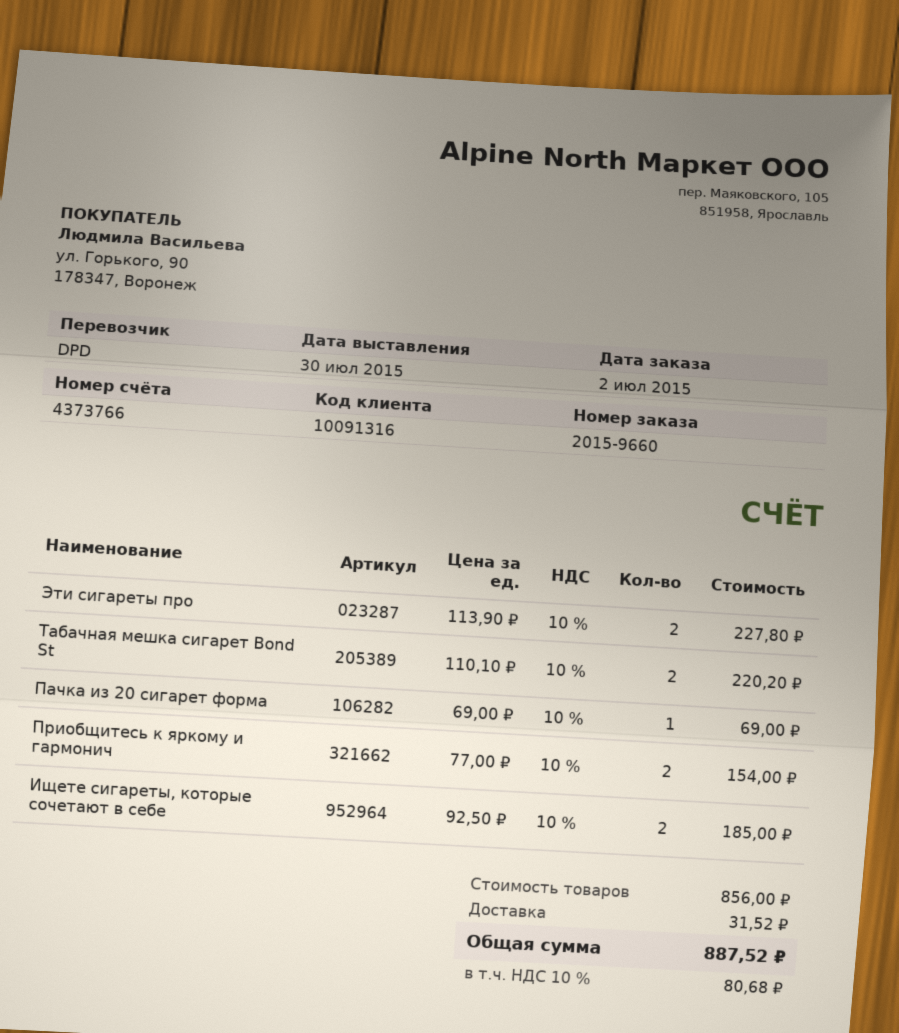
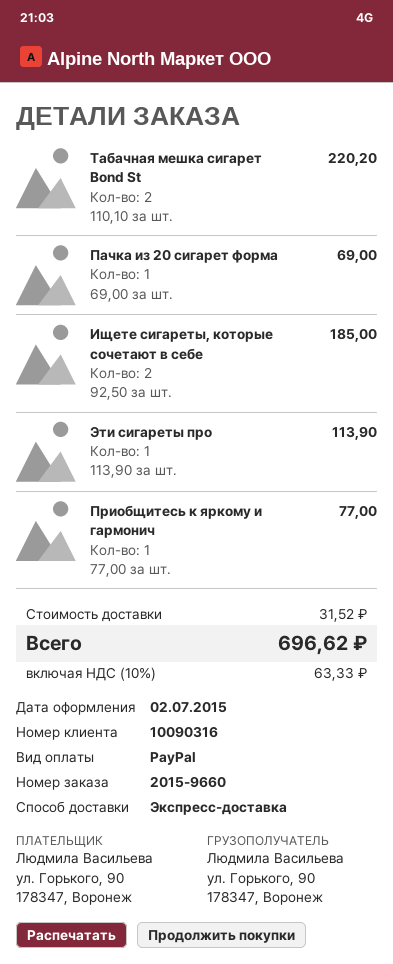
customer number: 10091316 -> 10090316
shipping method: DPD -> express
Эти сигареты про: 2 x 113.90 = 227.80 -> 1 x 113.90 = 113.90
Приобщитесь к яркому и гармонич: 2 x 77.00 = 154.00 -> 1 x 77.00 = 77.00
tax: 10% = 80.68 -> 10% = 63.33
total: 887.52 -> 696.62

